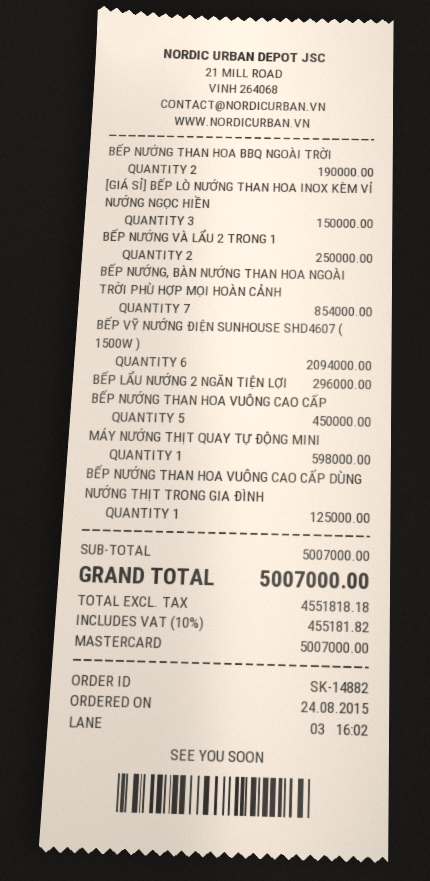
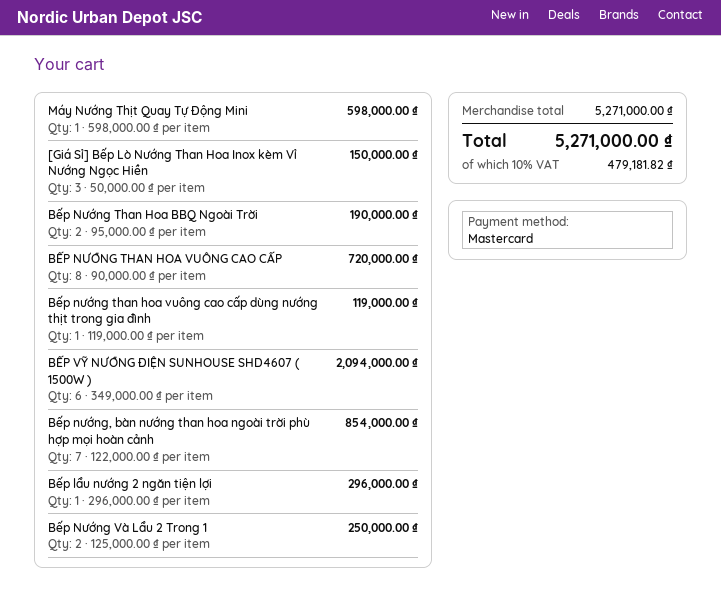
BẾP NƯỚNG THAN HOA VUÔNG CAO CẤP: 5 for 450000.00 -> 8 for 720000.00
BẾP NƯỚNG THAN HOA VUÔNG CAO CẤP DÙNG NƯỚNG THỊT TRONG GIA ĐÌNH: 1 for 125000.00 -> 1 for 119000.00
subtotal: 5007000.00 -> 5271000.00
tax: 10% = 455181.82 -> 10% = 479181.82
total: 5007000.00 -> 5271000.00

